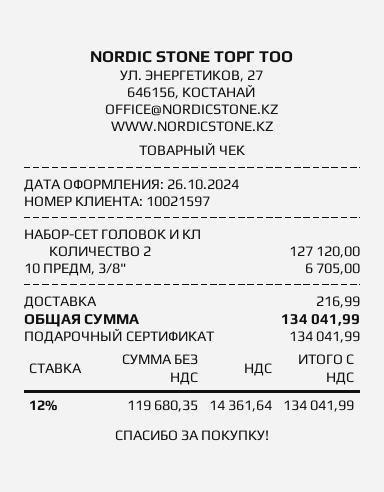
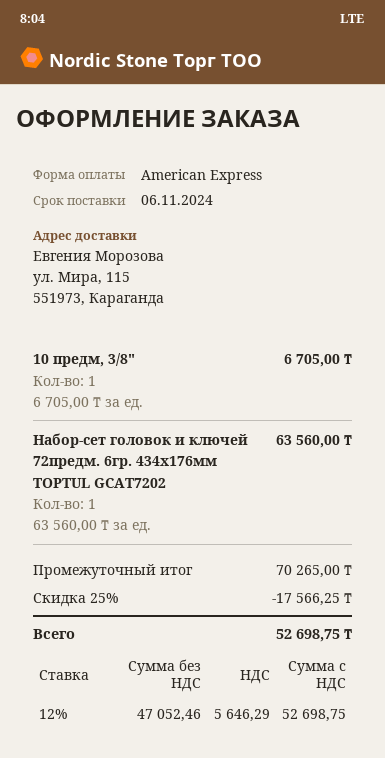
payment method: gift card -> American Express
НАБОР-СЕТ ГОЛОВОК И КЛ: 2 for 127120.00 -> 1 for 63560.00
discount: none -> 25% = 17566.25
shipping: 216.99 -> none
net: 119680.35 -> 47052.46
tax: 12% = 14361.64 -> 12% = 5646.29
total: 134041.99 -> 52698.75

